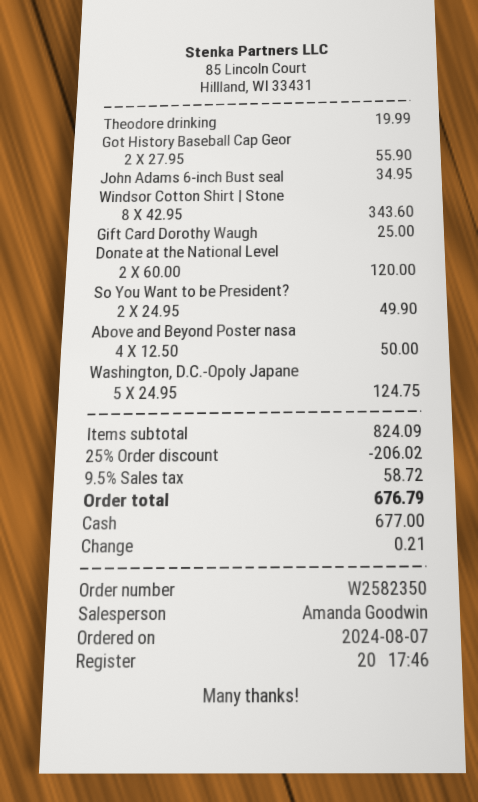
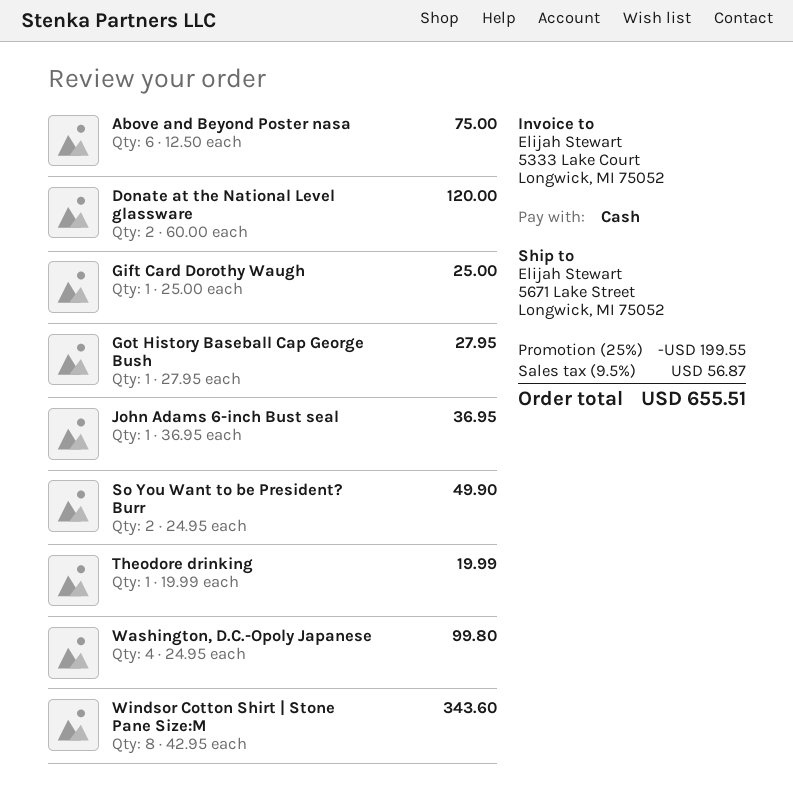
Got History Baseball Cap Geor: 2 x 27.95 = 55.90 -> 1 x 27.95 = 27.95
John Adams 6-inch Bust seal: 1 x 34.95 = 34.95 -> 1 x 36.95 = 36.95
Above and Beyond Poster nasa: 4 x 12.50 = 50.00 -> 6 x 12.50 = 75.00
Washington, D.C.-Opoly Japane: 5 x 24.95 = 124.75 -> 4 x 24.95 = 99.80
discount: 25% = 206.02 -> 25% = 199.55
tax: 9.5% = 58.72 -> 9.5% = 56.87
total: 676.79 -> 655.51

